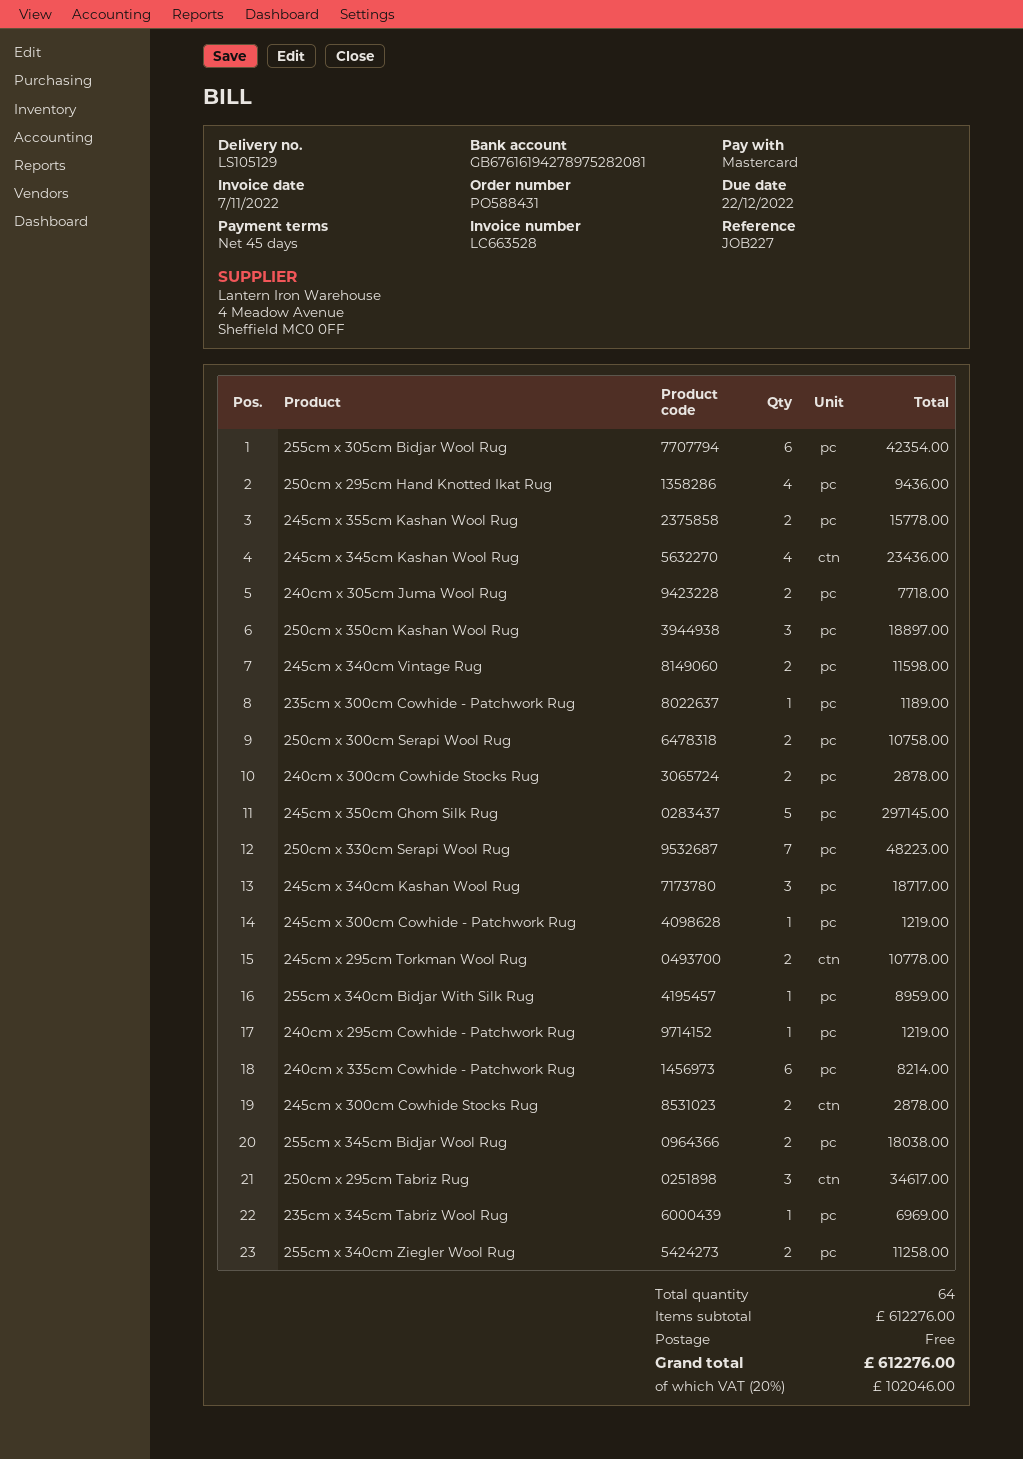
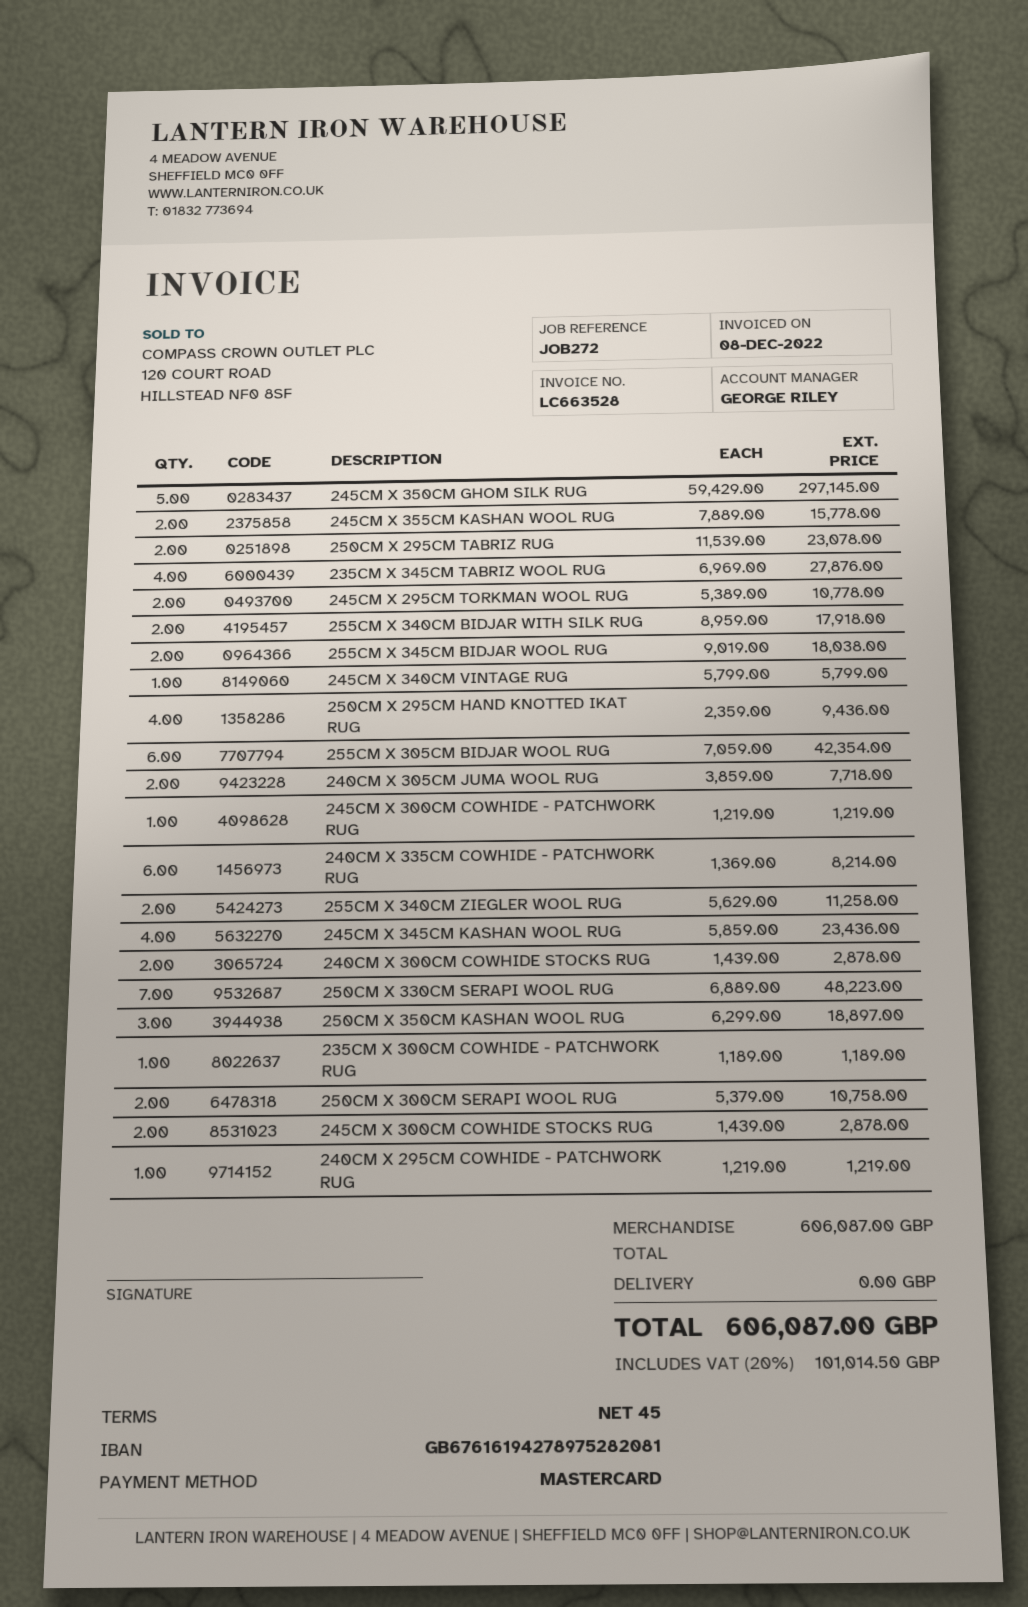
invoice date: 2022-11-07 -> 2022-12-08
reference: JOB227 -> JOB272
245cm x 340cm Vintage Rug: 2 for 11598.00 -> 1 for 5799.00
245cm x 340cm Kashan Wool Rug: 3 for 18717.00 -> none
255cm x 340cm Bidjar With Silk Rug: 1 for 8959.00 -> 2 for 17918.00
250cm x 295cm Tabriz Rug: 3 for 34617.00 -> 2 for 23078.00
235cm x 345cm Tabriz Wool Rug: 1 for 6969.00 -> 4 for 27876.00
subtotal: 612276.00 -> 606087.00
tax: 20% = 102046.00 -> 20% = 101014.50
total: 612276.00 -> 606087.00

